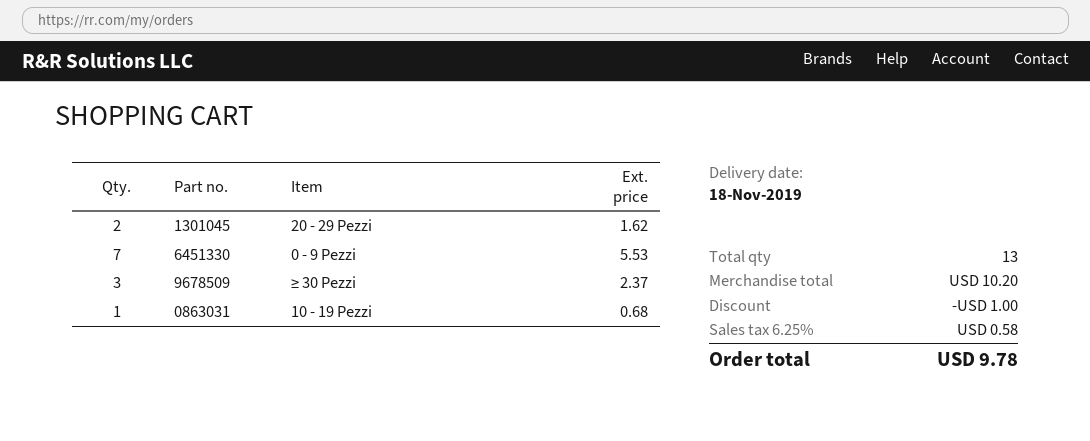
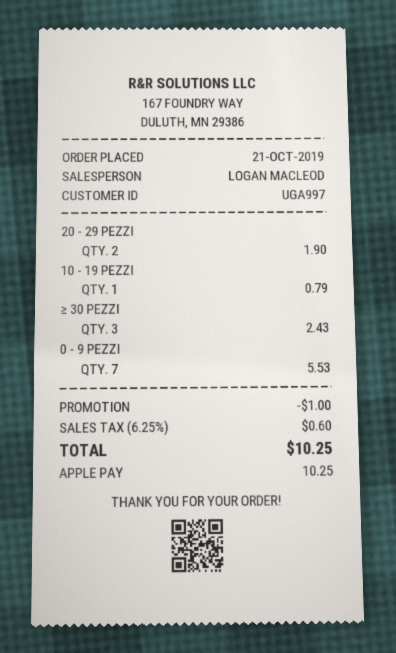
20 - 29 Pezzi: 2 for 1.62 -> 2 for 1.90
≥ 30 Pezzi: 3 for 2.37 -> 3 for 2.43
10 - 19 Pezzi: 1 for 0.68 -> 1 for 0.79
tax: 6.25% = 0.58 -> 6.25% = 0.60
total: 9.78 -> 10.25

